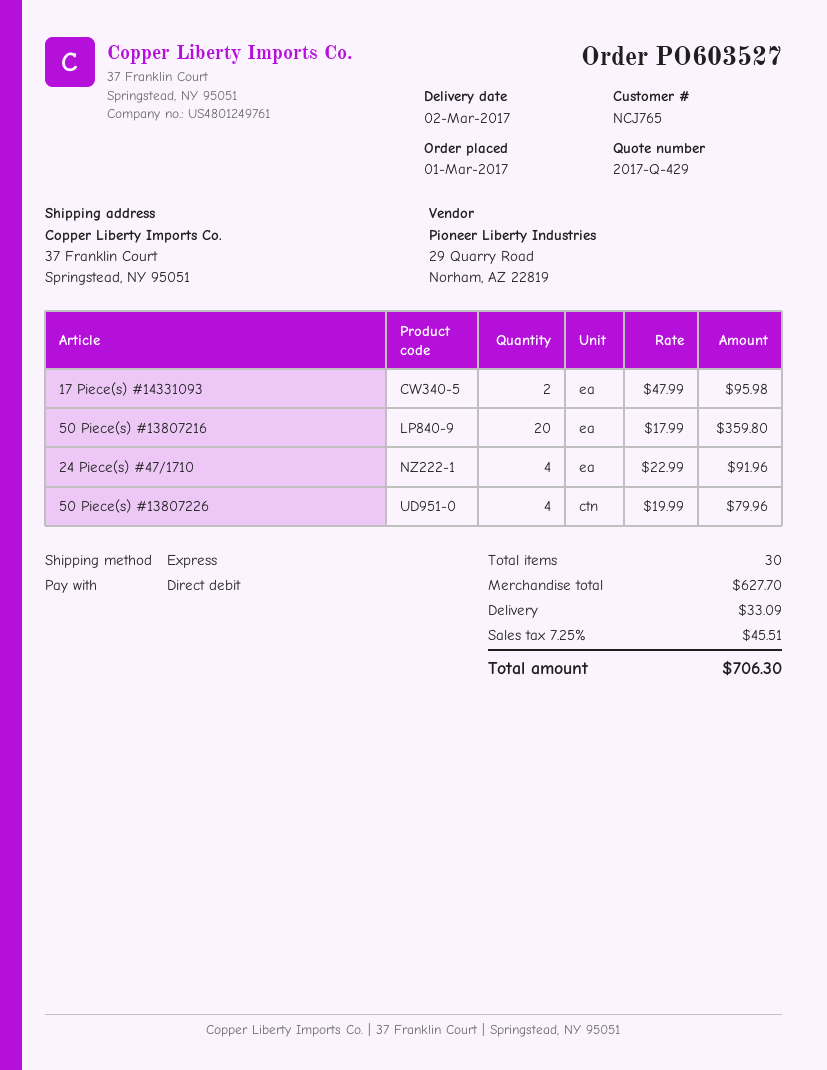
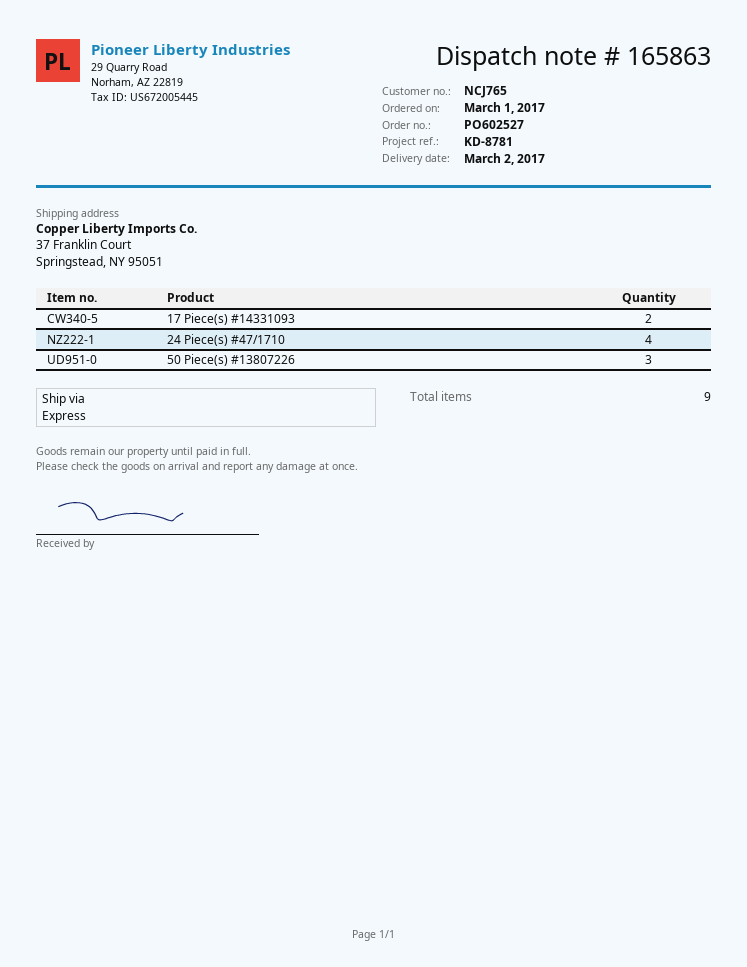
order number: PO603527 -> PO602527
50 Piece(s) #13807216: 20 -> none
50 Piece(s) #13807226: 4 -> 3
total quantity: 30 -> 9

